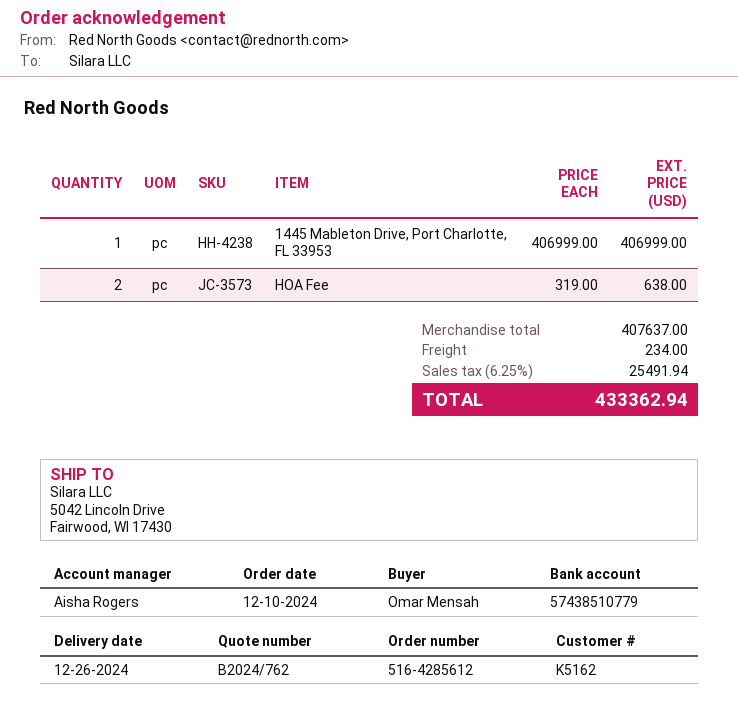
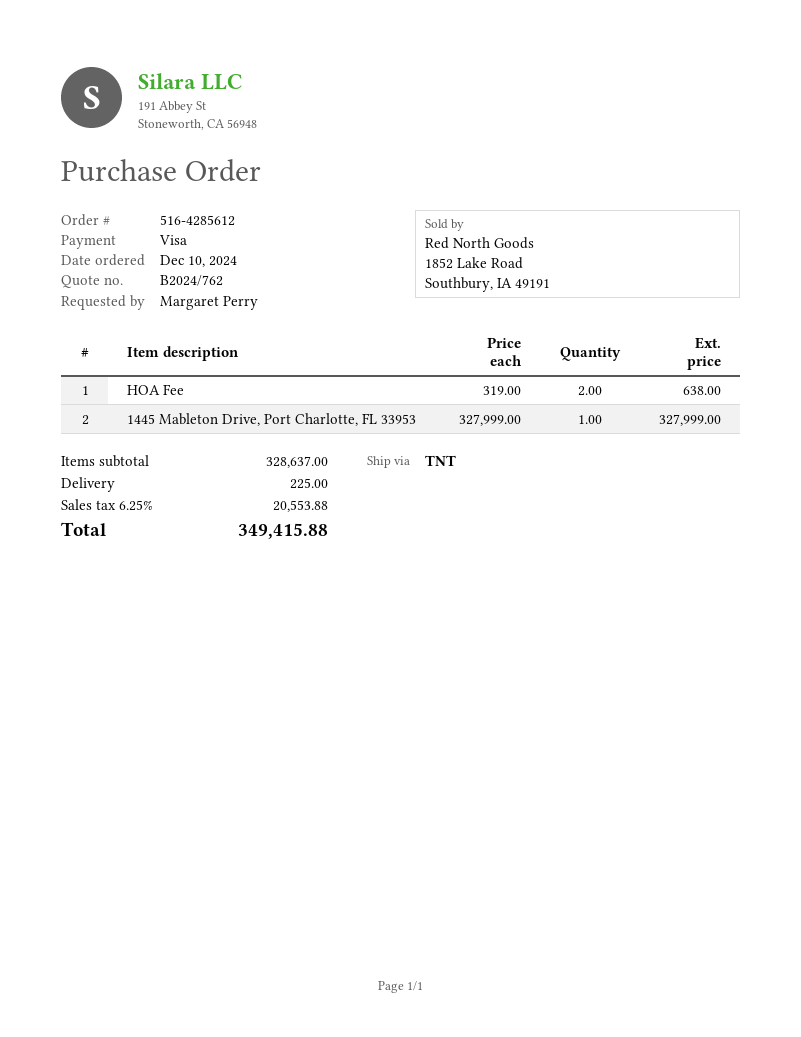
ordered by: Omar Mensah -> Margaret Perry
1445 Mableton Drive, Port Charlotte, FL 33953: 1 x 406999.00 = 406999.00 -> 1 x 327999.00 = 327999.00
subtotal: 407637.00 -> 328637.00
shipping: 234.00 -> 225.00
tax: 6.25% = 25491.94 -> 6.25% = 20553.88
total: 433362.94 -> 349415.88

